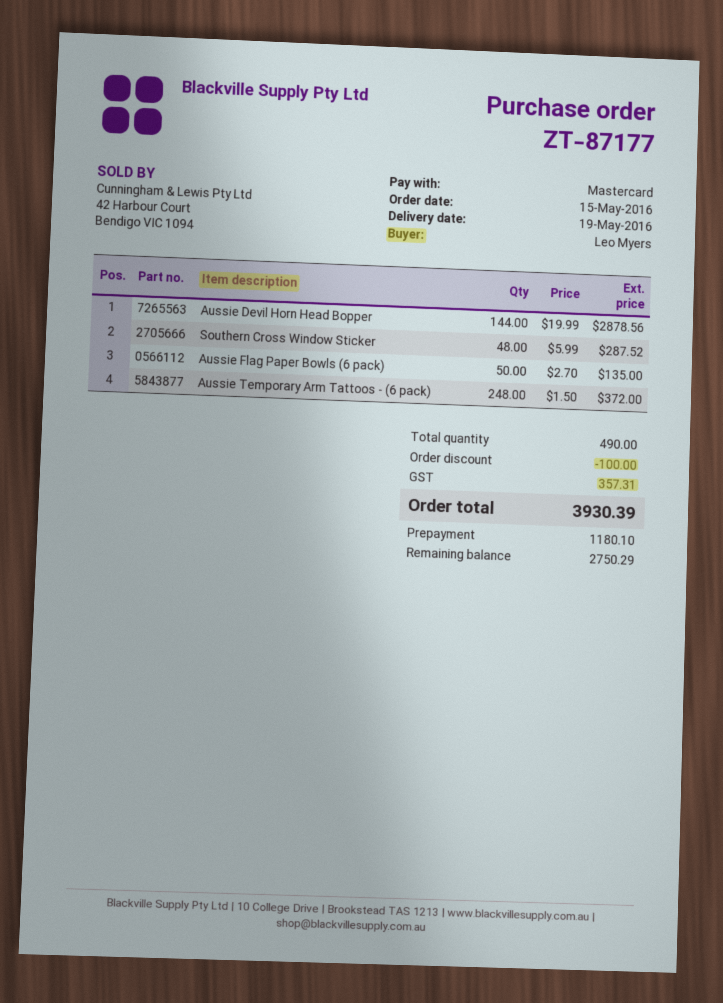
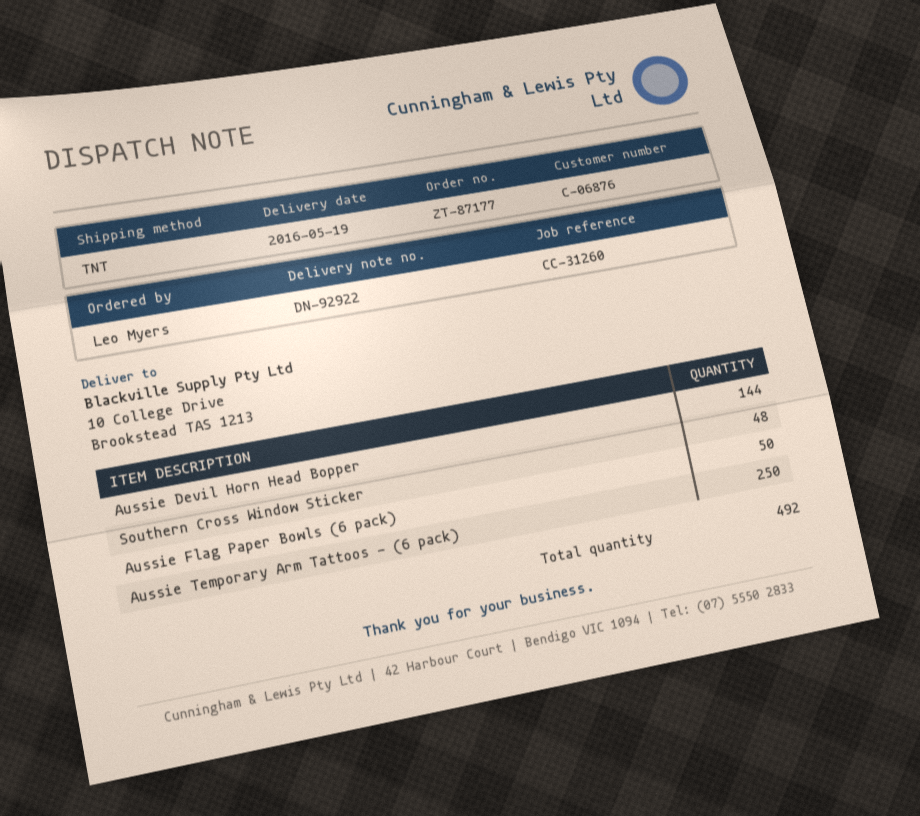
Aussie Temporary Arm Tattoos - (6 pack): 248 -> 250
total quantity: 490 -> 492

